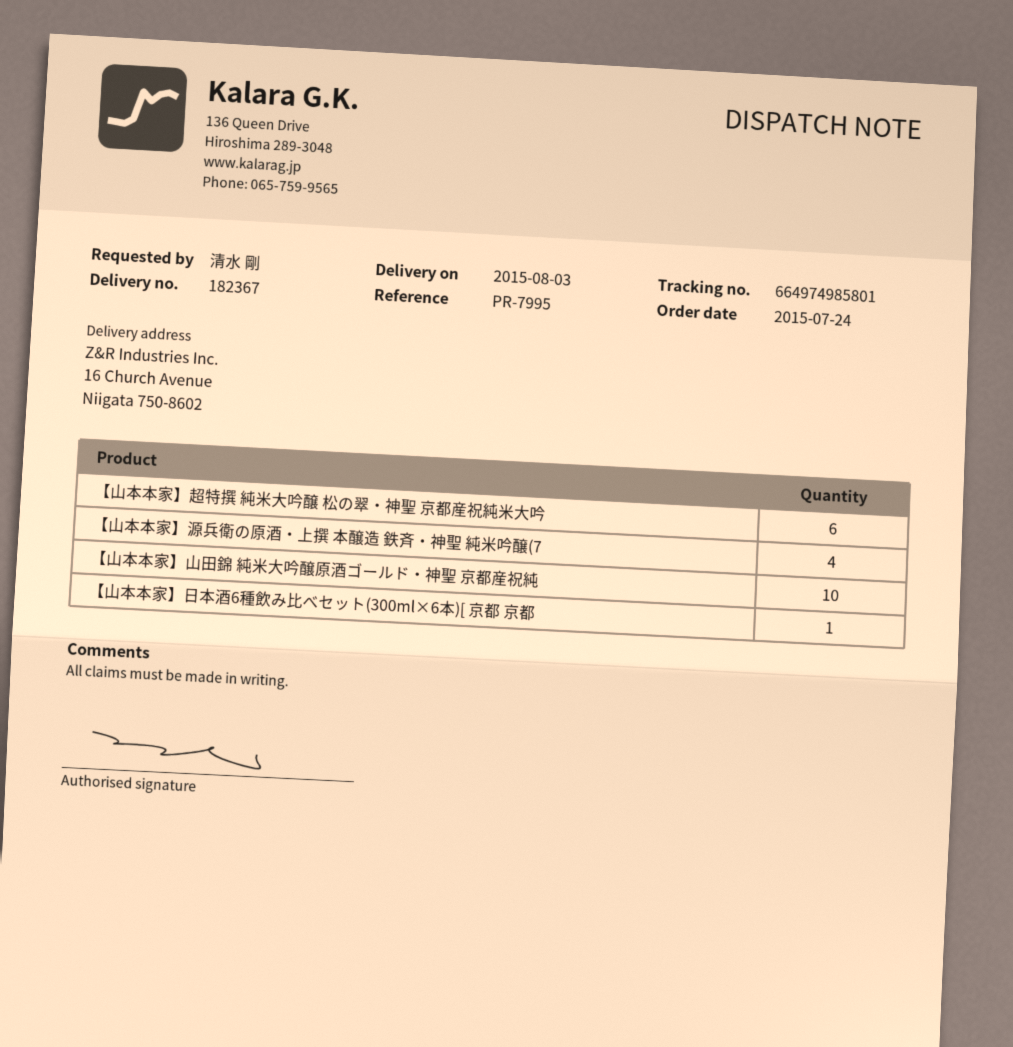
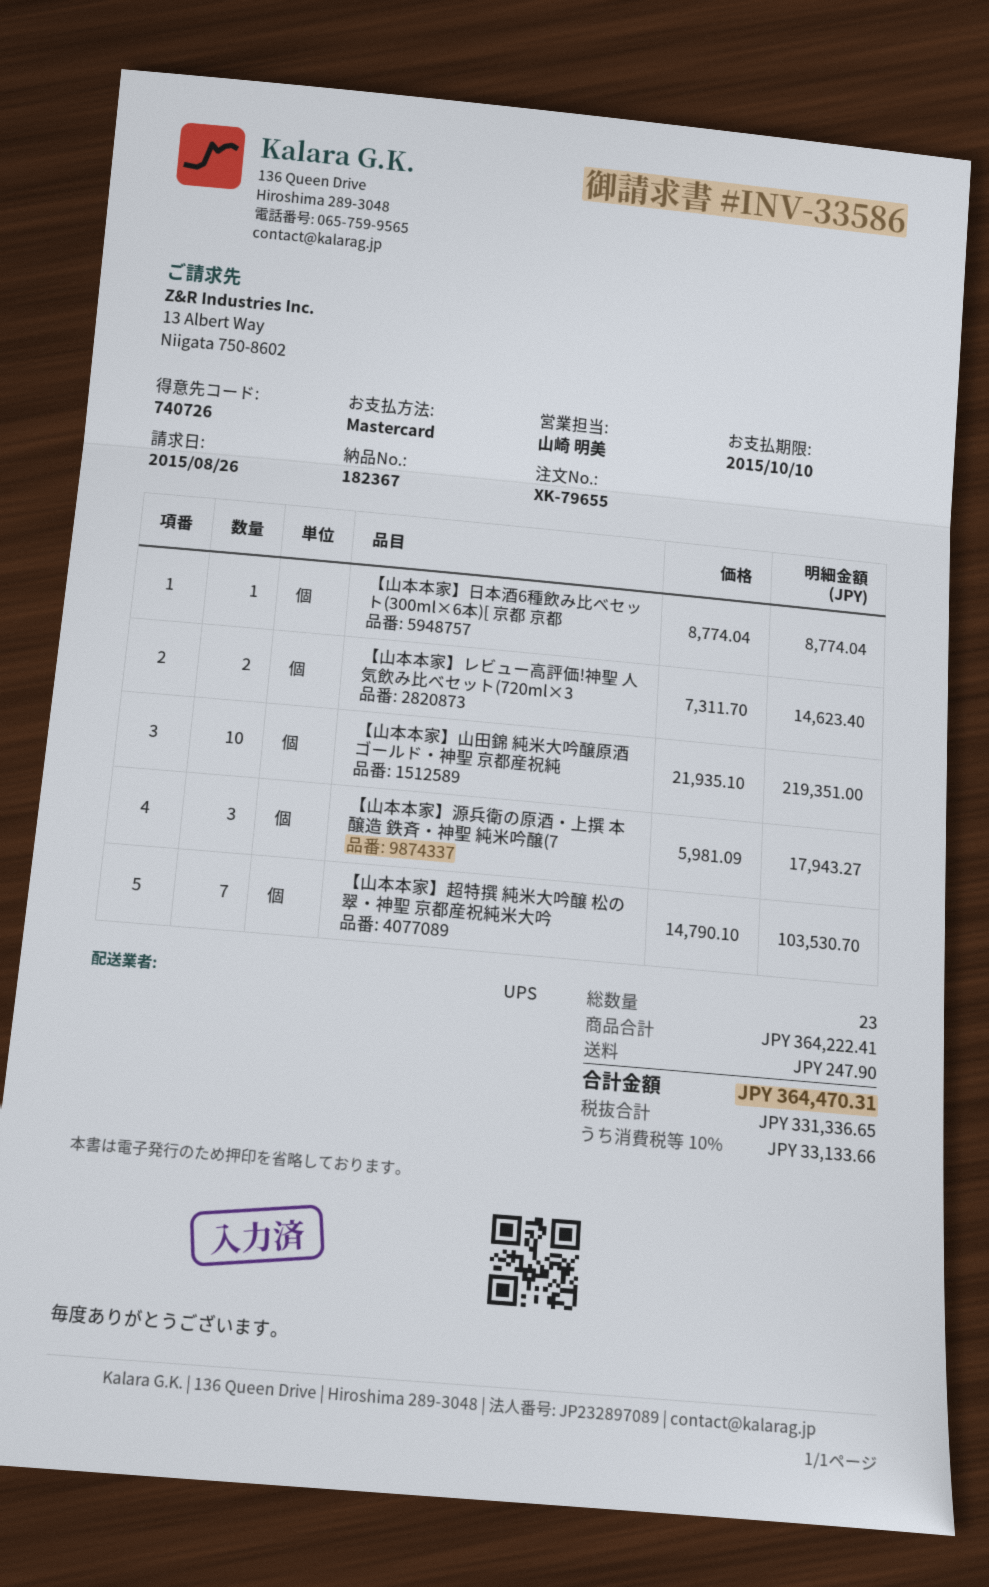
【山本本家】超特撰 純米大吟醸 松の翠・神聖 京都産祝純米大吟: 6 -> 7
【山本本家】源兵衛の原酒・上撰 本醸造 鉄斉・神聖 純米吟醸(7: 4 -> 3
【山本本家】レビュー高評価!神聖 人気飲み比べセット(720ml×3: none -> 2

